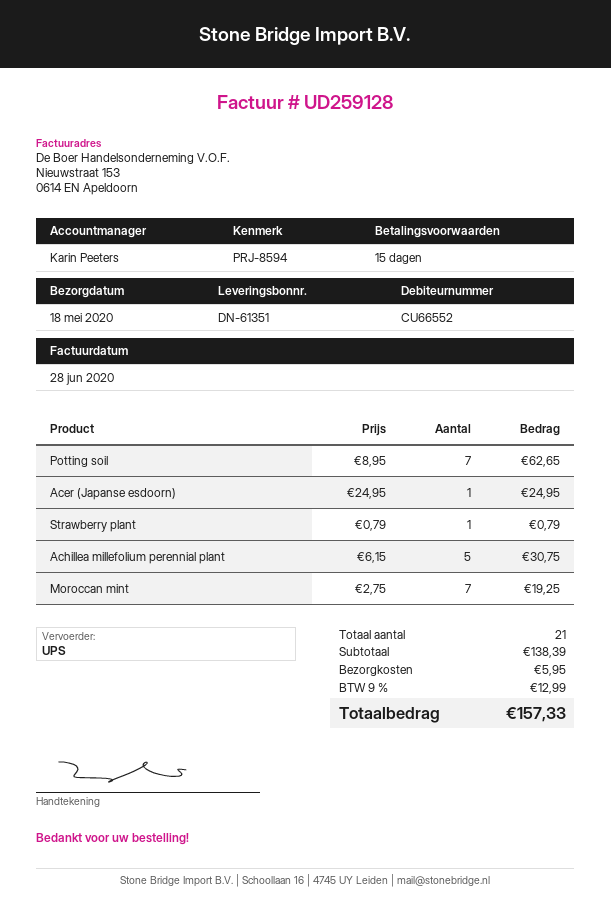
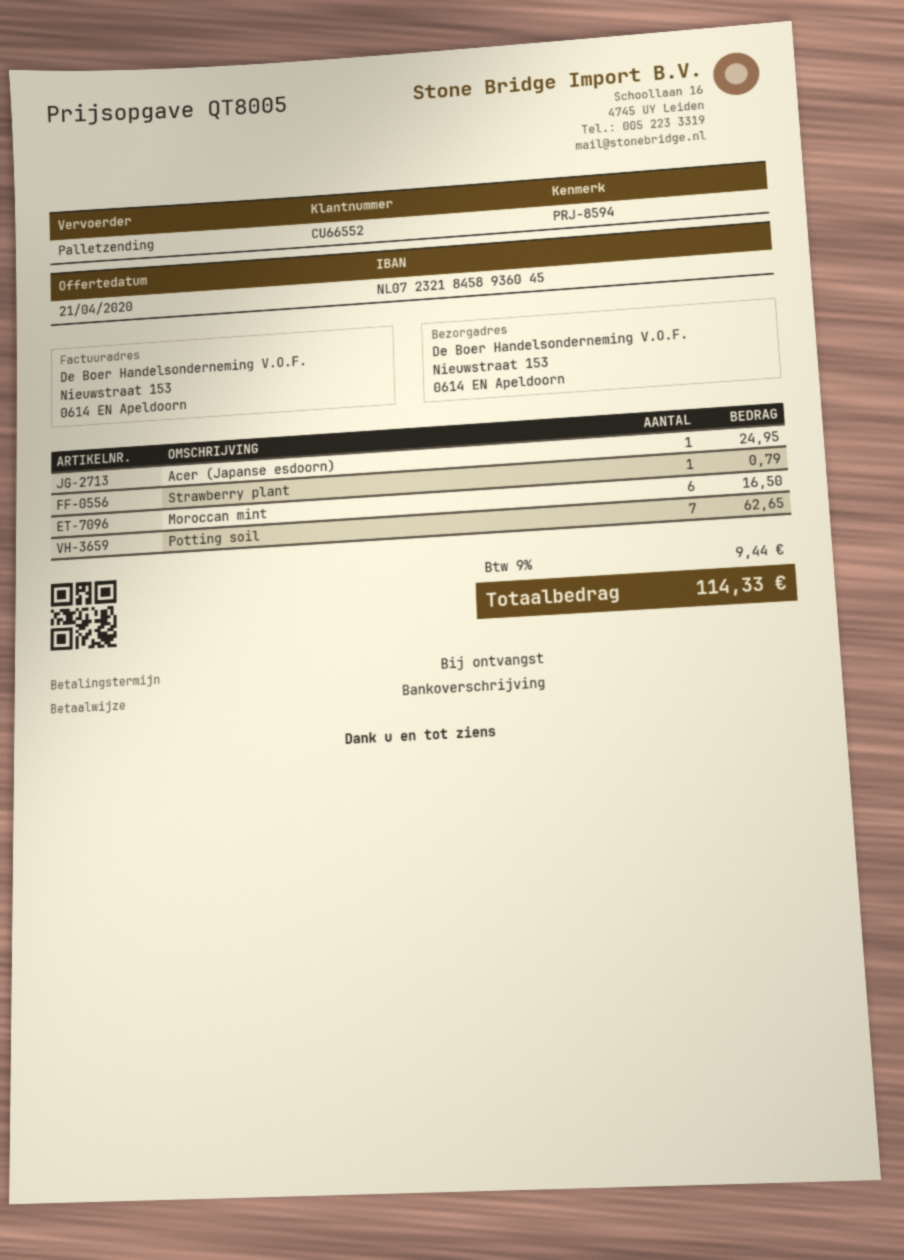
payment terms: 15 days -> on receipt
shipping method: UPS -> pallet freight
Achillea millefolium perennial plant: 5 for 30.75 -> none
Moroccan mint: 7 for 19.25 -> 6 for 16.50
shipping: 5.95 -> none
tax: 9% = 12.99 -> 9% = 9.44
total: 157.33 -> 114.33

